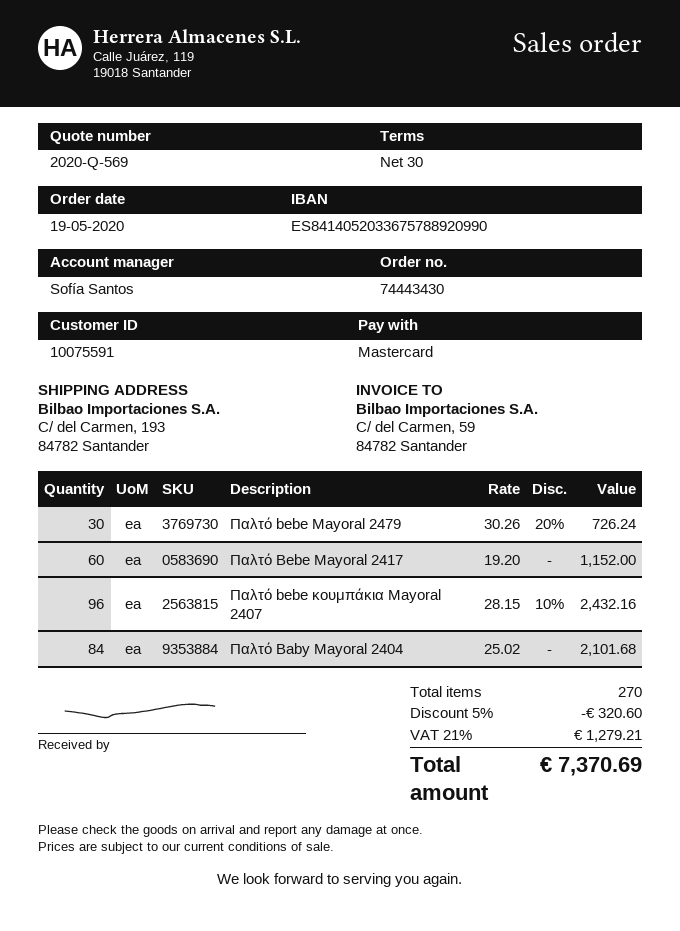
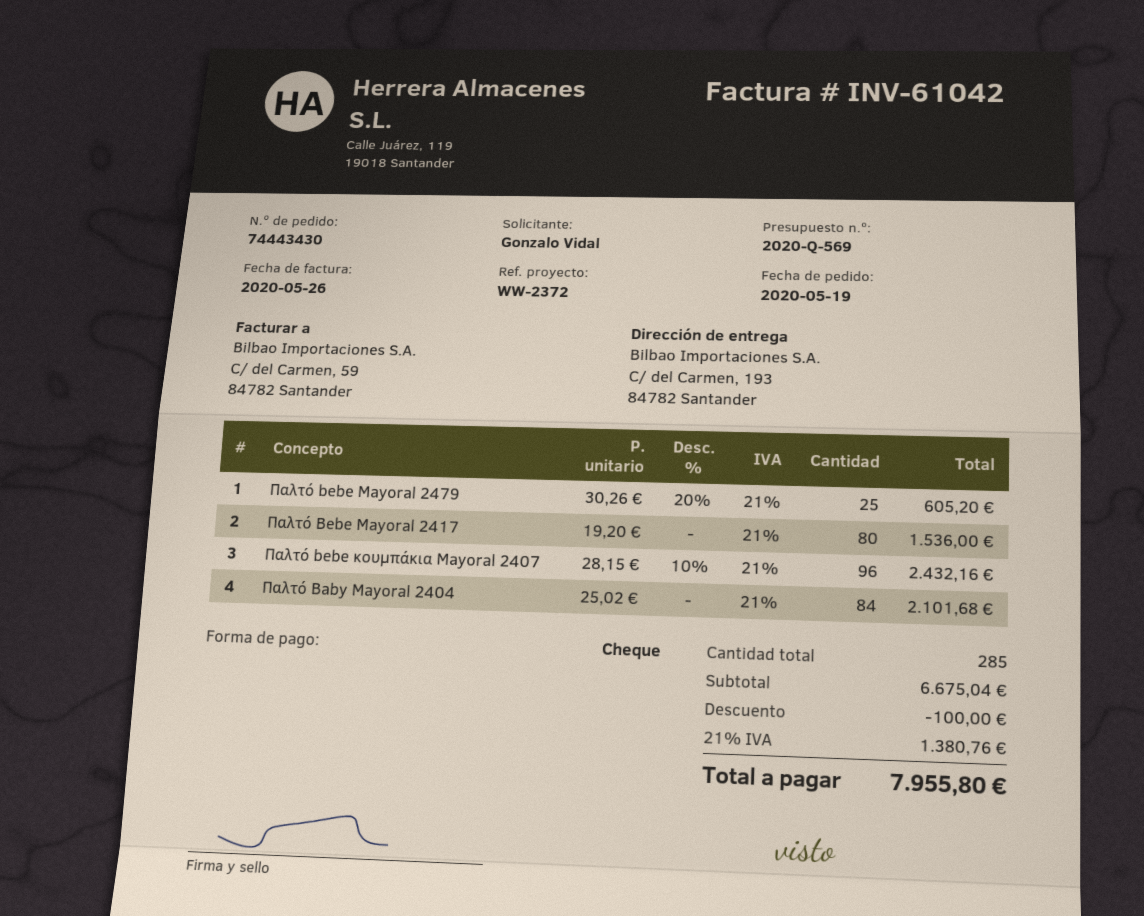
payment method: Mastercard -> cheque
Παλτό bebe Mayoral 2479: 30 x 30.26 - 20% = 726.24 -> 25 x 30.26 - 20% = 605.20
Παλτό Bebe Mayoral 2417: 60 x 19.20 = 1152.00 -> 80 x 19.20 = 1536.00
total quantity: 270 -> 285
discount: 320.60 -> 100.00
tax: 21% = 1279.21 -> 21% = 1380.76
total: 7370.69 -> 7955.80

